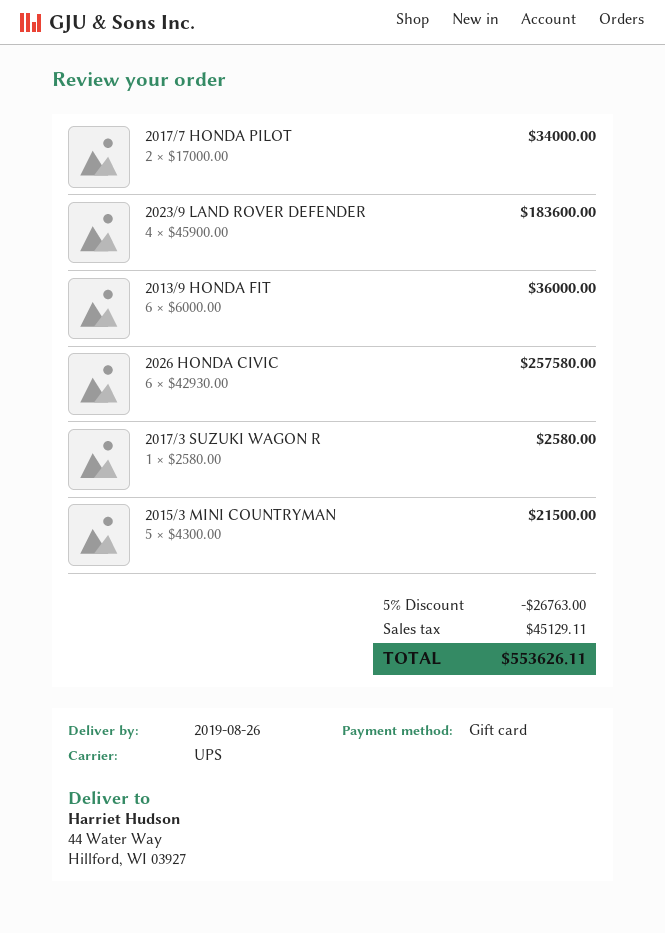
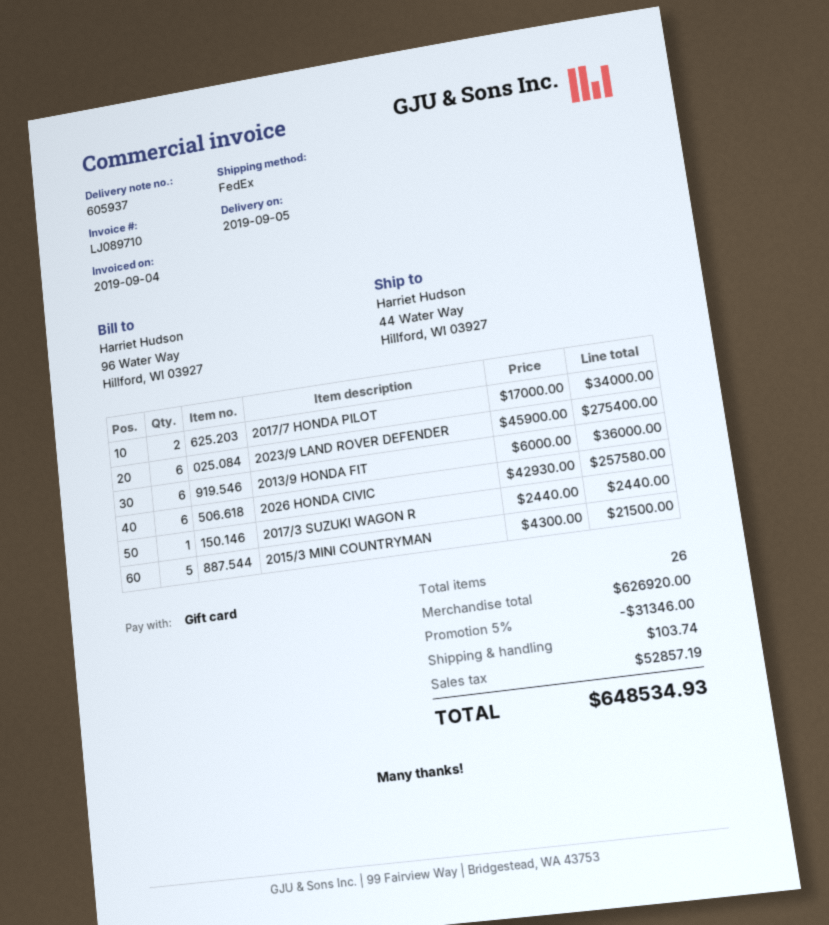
delivery date: 2019-08-26 -> 2019-09-05
shipping method: UPS -> FedEx
2023/9 LAND ROVER DEFENDER: 4 x 45900.00 = 183600.00 -> 6 x 45900.00 = 275400.00
2017/3 SUZUKI WAGON R: 1 x 2580.00 = 2580.00 -> 1 x 2440.00 = 2440.00
discount: 5% = 26763.00 -> 5% = 31346.00
shipping: none -> 103.74
tax: 45129.11 -> 52857.19
total: 553626.11 -> 648534.93

